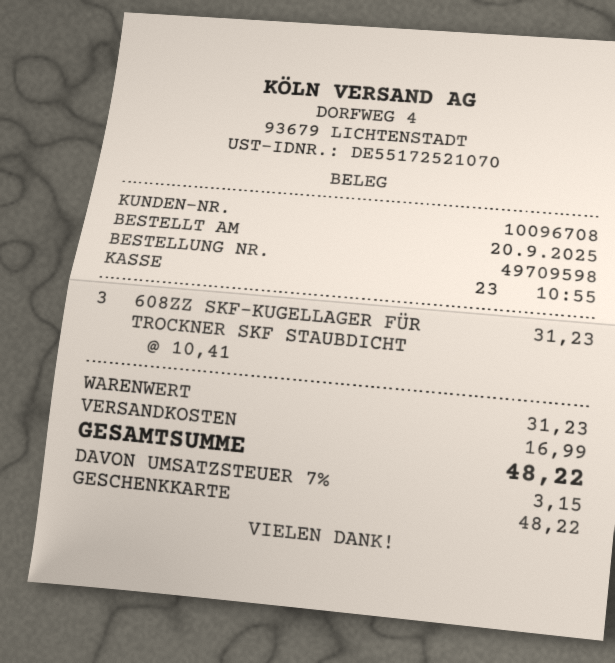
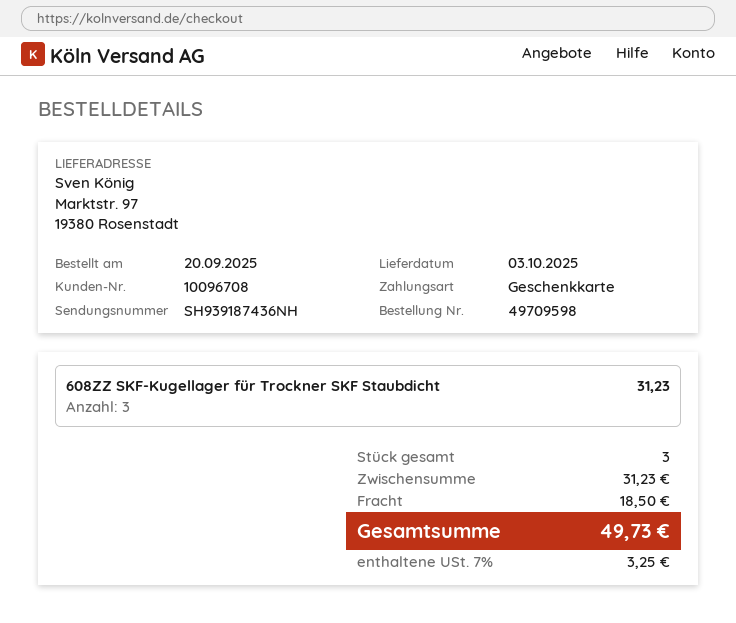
shipping: 16.99 -> 18.50
tax: 7% = 3.15 -> 7% = 3.25
total: 48.22 -> 49.73

